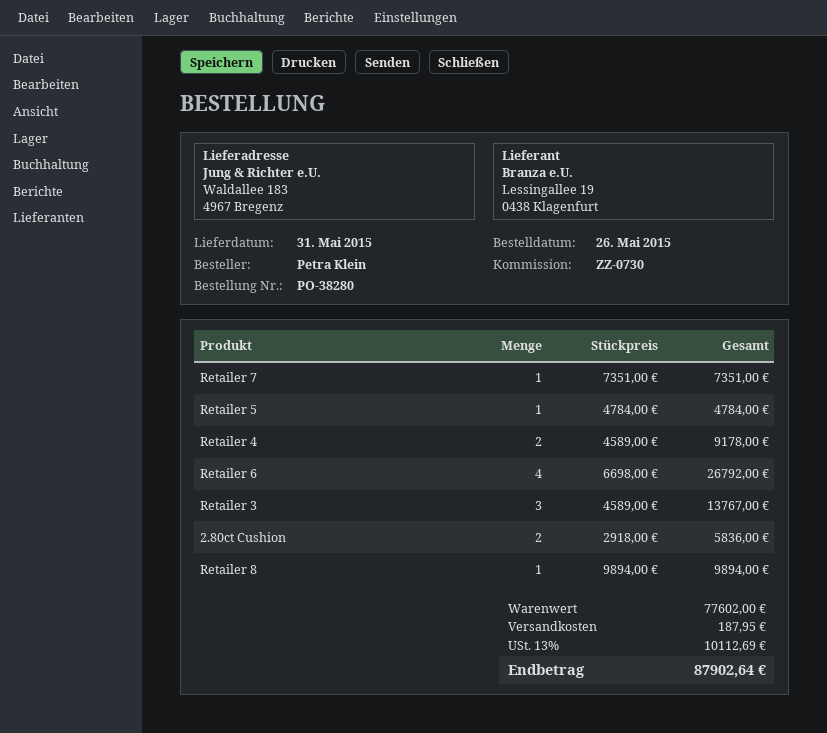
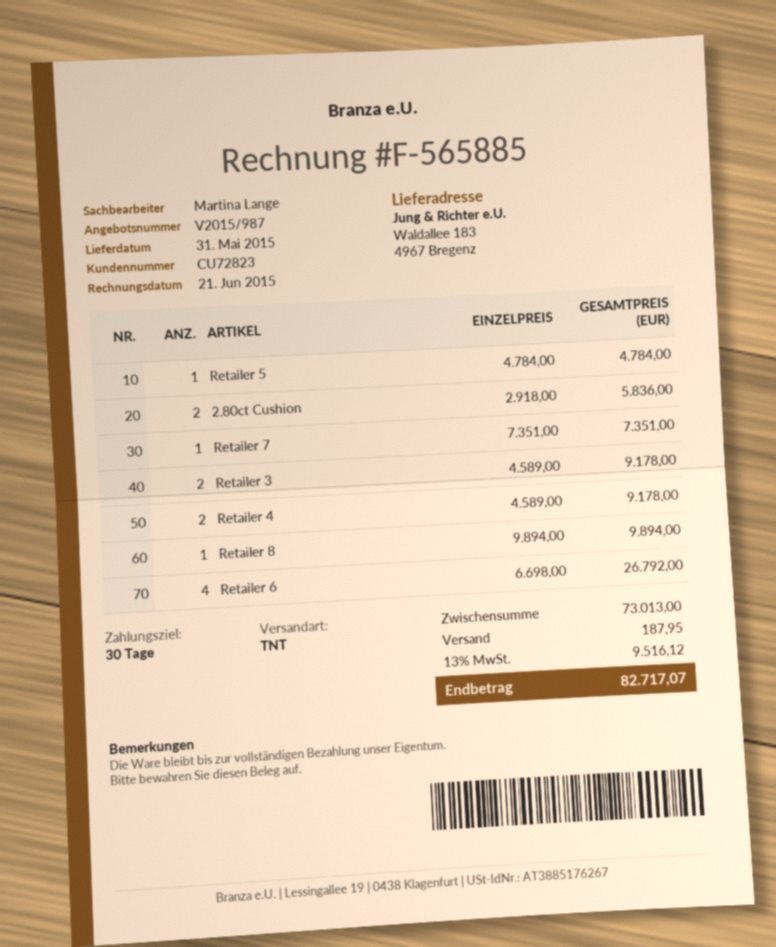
Retailer 3: 3 x 4589.00 = 13767.00 -> 2 x 4589.00 = 9178.00
subtotal: 77602.00 -> 73013.00
tax: 13% = 10112.69 -> 13% = 9516.12
total: 87902.64 -> 82717.07

